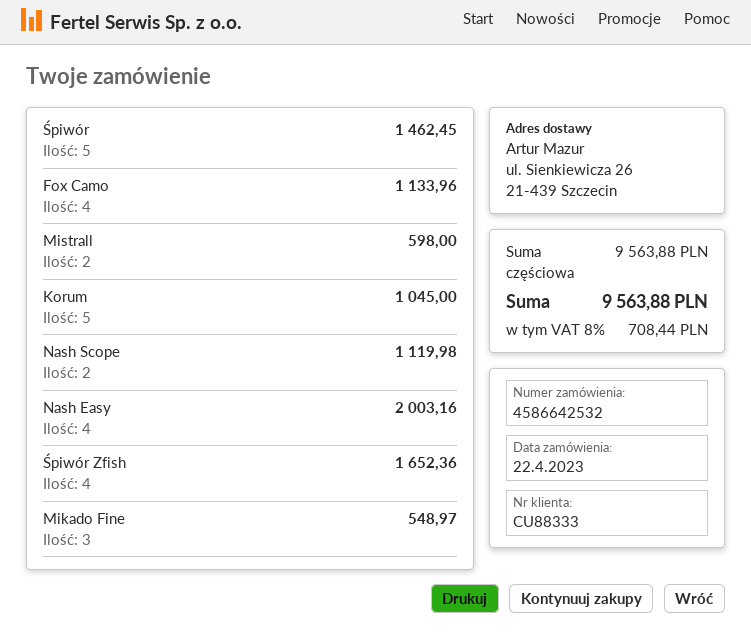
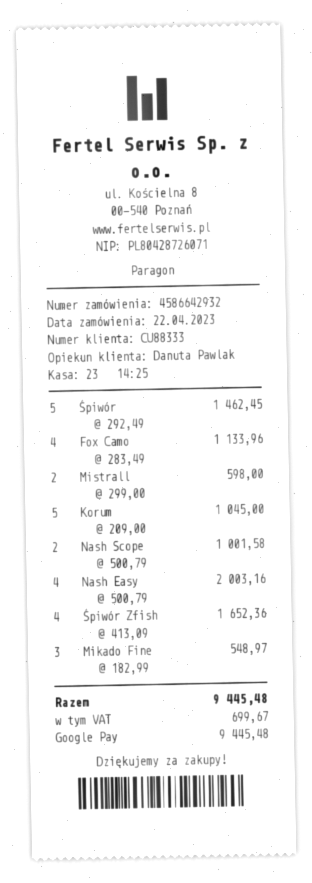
order number: 4586642532 -> 4586642932
Nash Scope: 2 for 1119.98 -> 2 for 1001.58
tax: 708.44 -> 699.67
total: 9563.88 -> 9445.48

